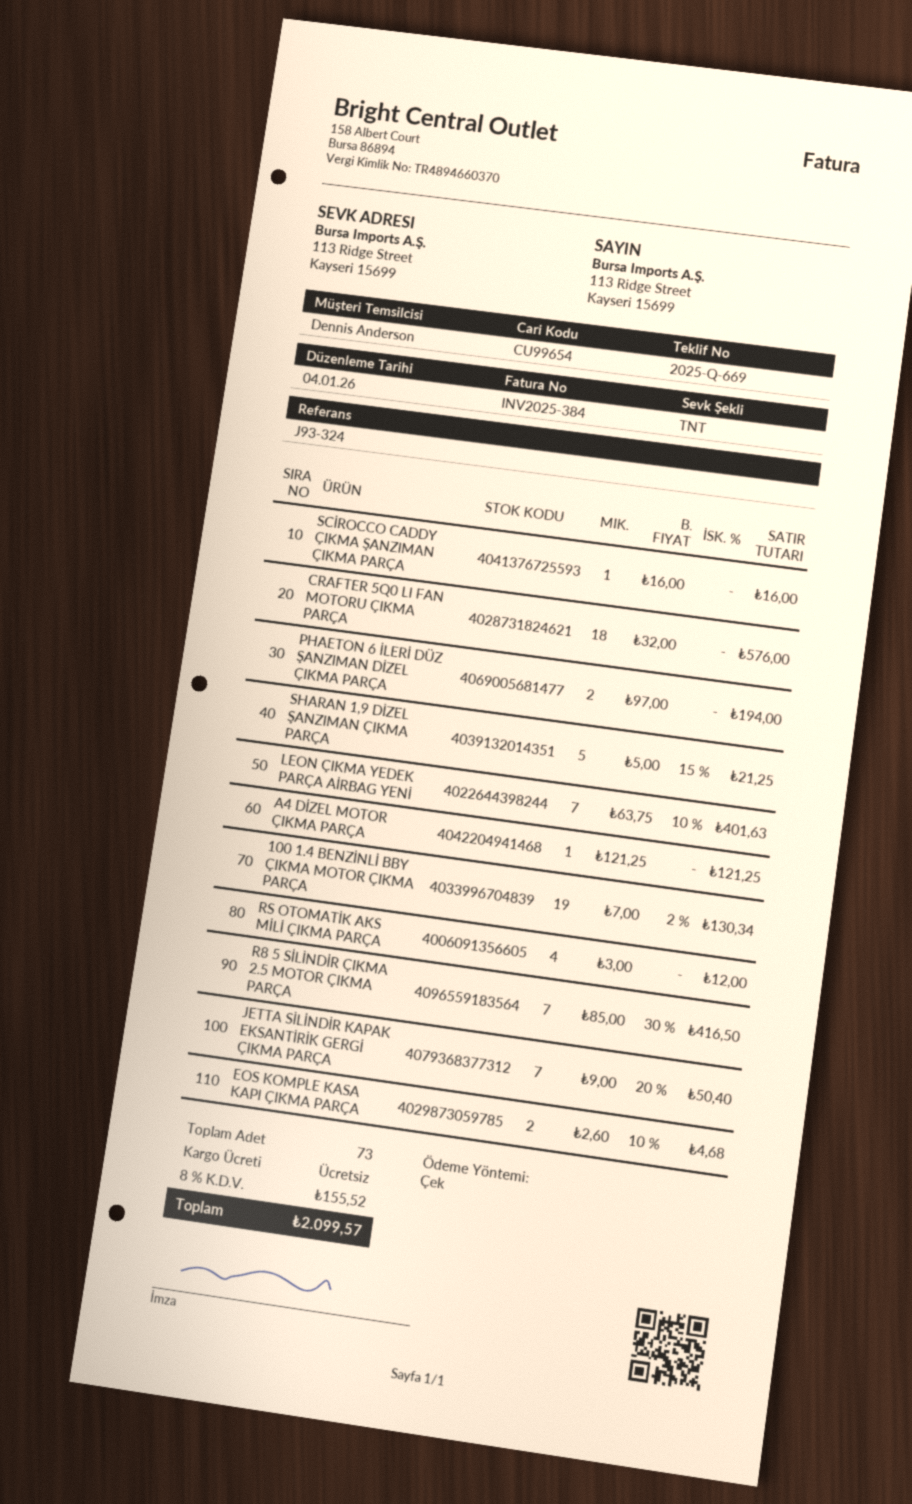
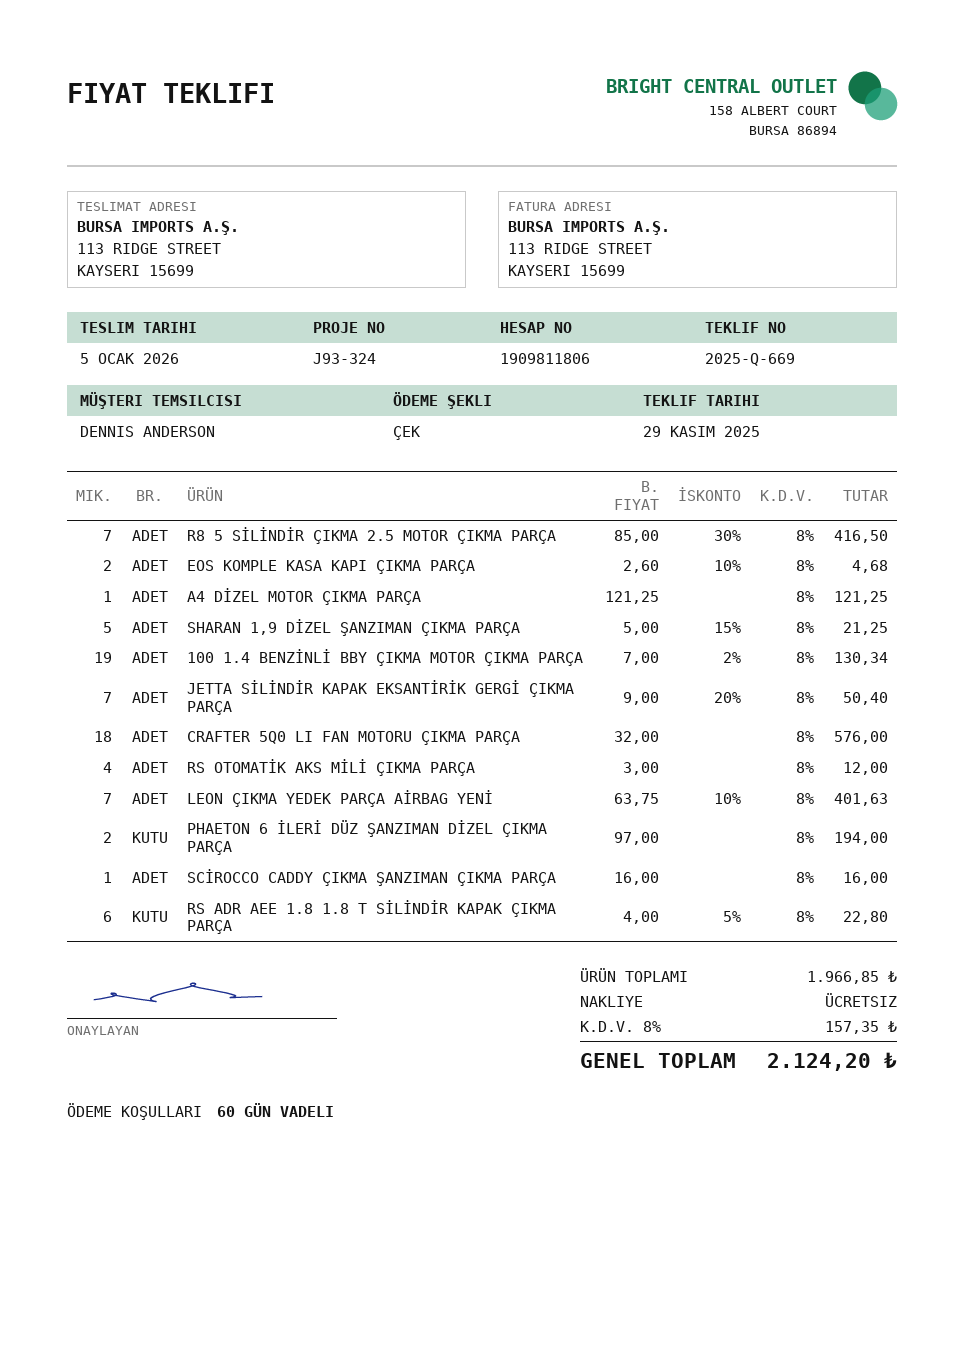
RS ADR AEE 1.8 1.8 T SİLİNDİR KAPAK ÇIKMA PARÇA: none -> 6 x 4.00 - 5% = 22.80
tax: 8% = 155.52 -> 8% = 157.35
total: 2099.57 -> 2124.20

